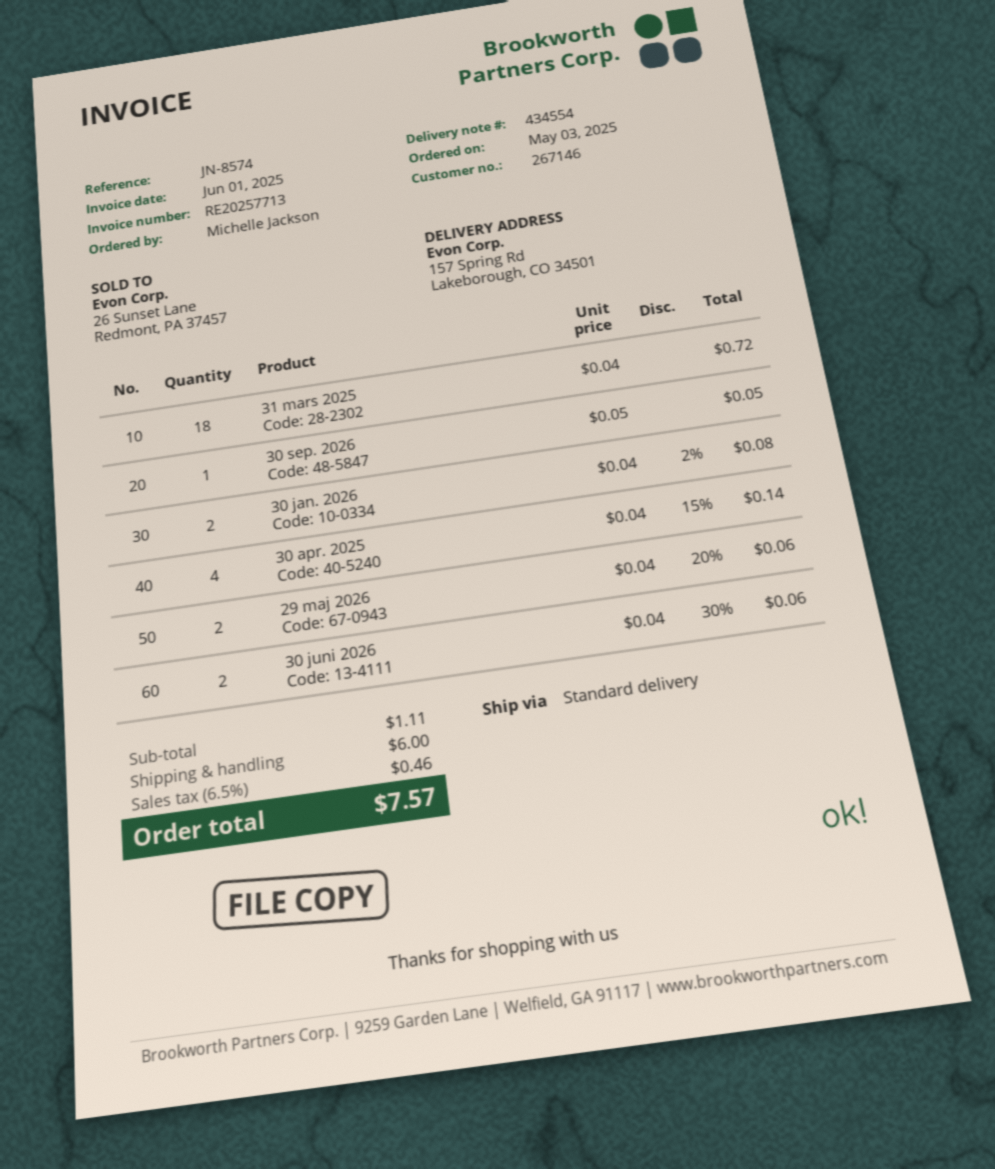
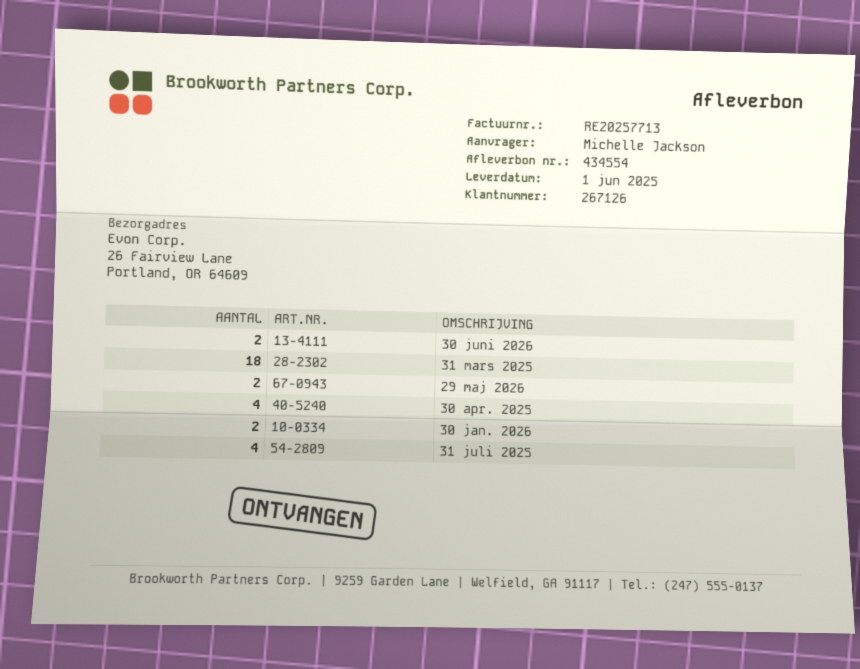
customer number: 267146 -> 267126
ship to: 157 Spring Rd, Lakeborough, CO 34501 -> 26 Fairview Lane, Portland, OR 64609
30 sep. 2026: 1 -> none
31 juli 2025: none -> 4

